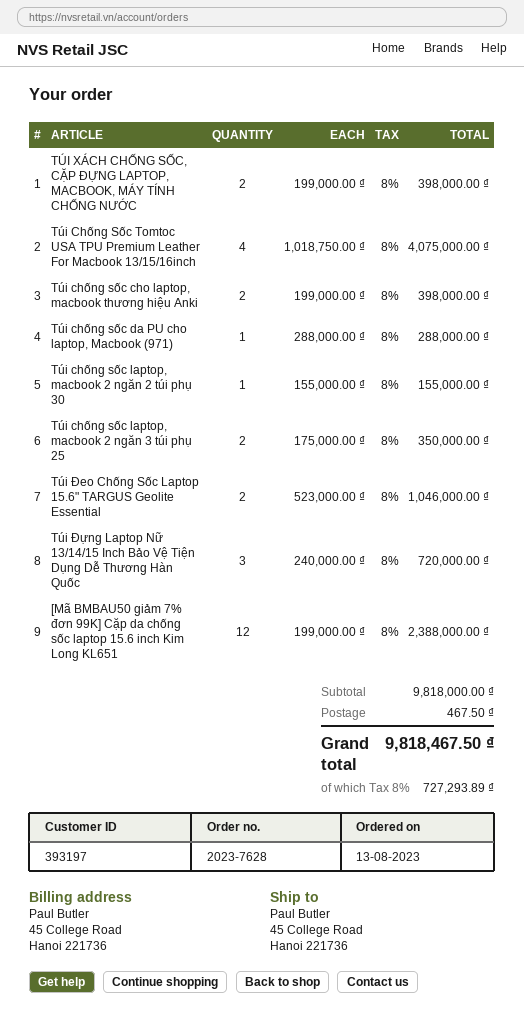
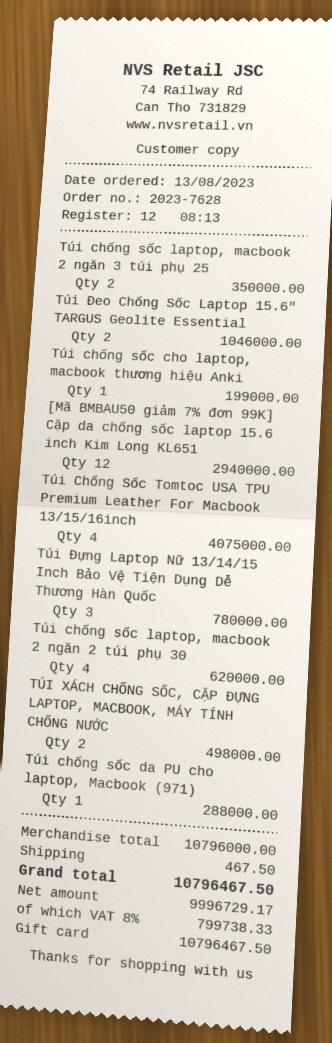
TÚI XÁCH CHỐNG SỐC, CẶP ĐỰNG LAPTOP, MACBOOK, MÁY TÍNH CHỐNG NƯỚC: 2 for 398000.00 -> 2 for 498000.00
Túi chống sốc cho laptop, macbook thương hiệu Anki: 2 for 398000.00 -> 1 for 199000.00
Túi chống sốc laptop, macbook 2 ngăn 2 túi phụ 30: 1 for 155000.00 -> 4 for 620000.00
Túi Đựng Laptop Nữ 13/14/15 Inch Bảo Vệ Tiện Dụng Dễ Thương Hàn Quốc: 3 for 720000.00 -> 3 for 780000.00
[Mã BMBAU50 giảm 7% đơn 99K] Cặp da chống sốc laptop 15.6 inch Kim Long KL651: 12 for 2388000.00 -> 12 for 2940000.00
subtotal: 9818000.00 -> 10796000.00
tax: 8% = 727293.89 -> 8% = 799738.33
total: 9818467.50 -> 10796467.50

